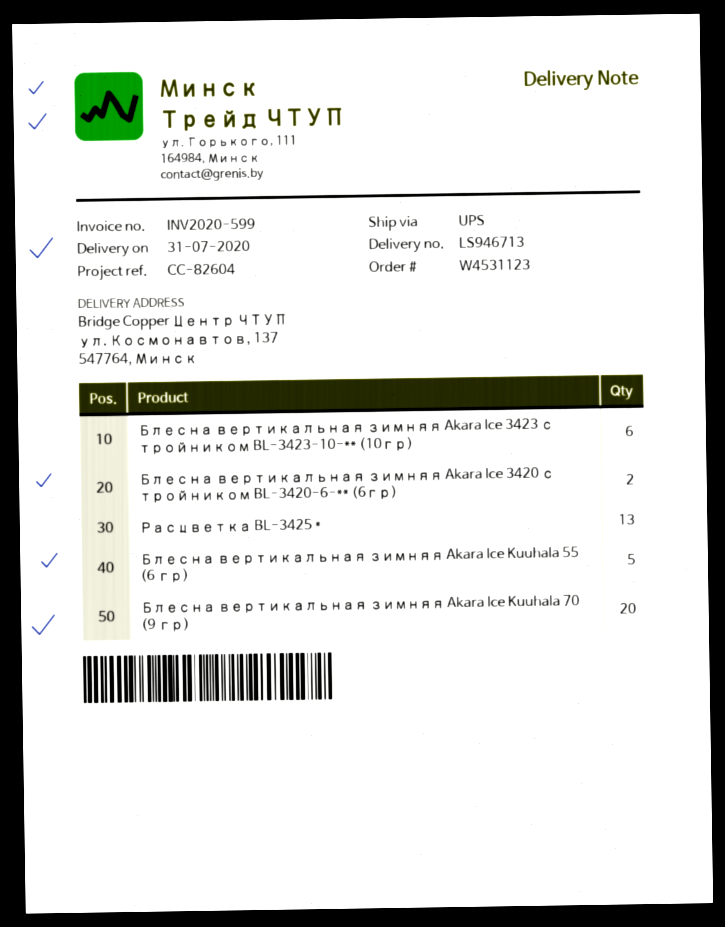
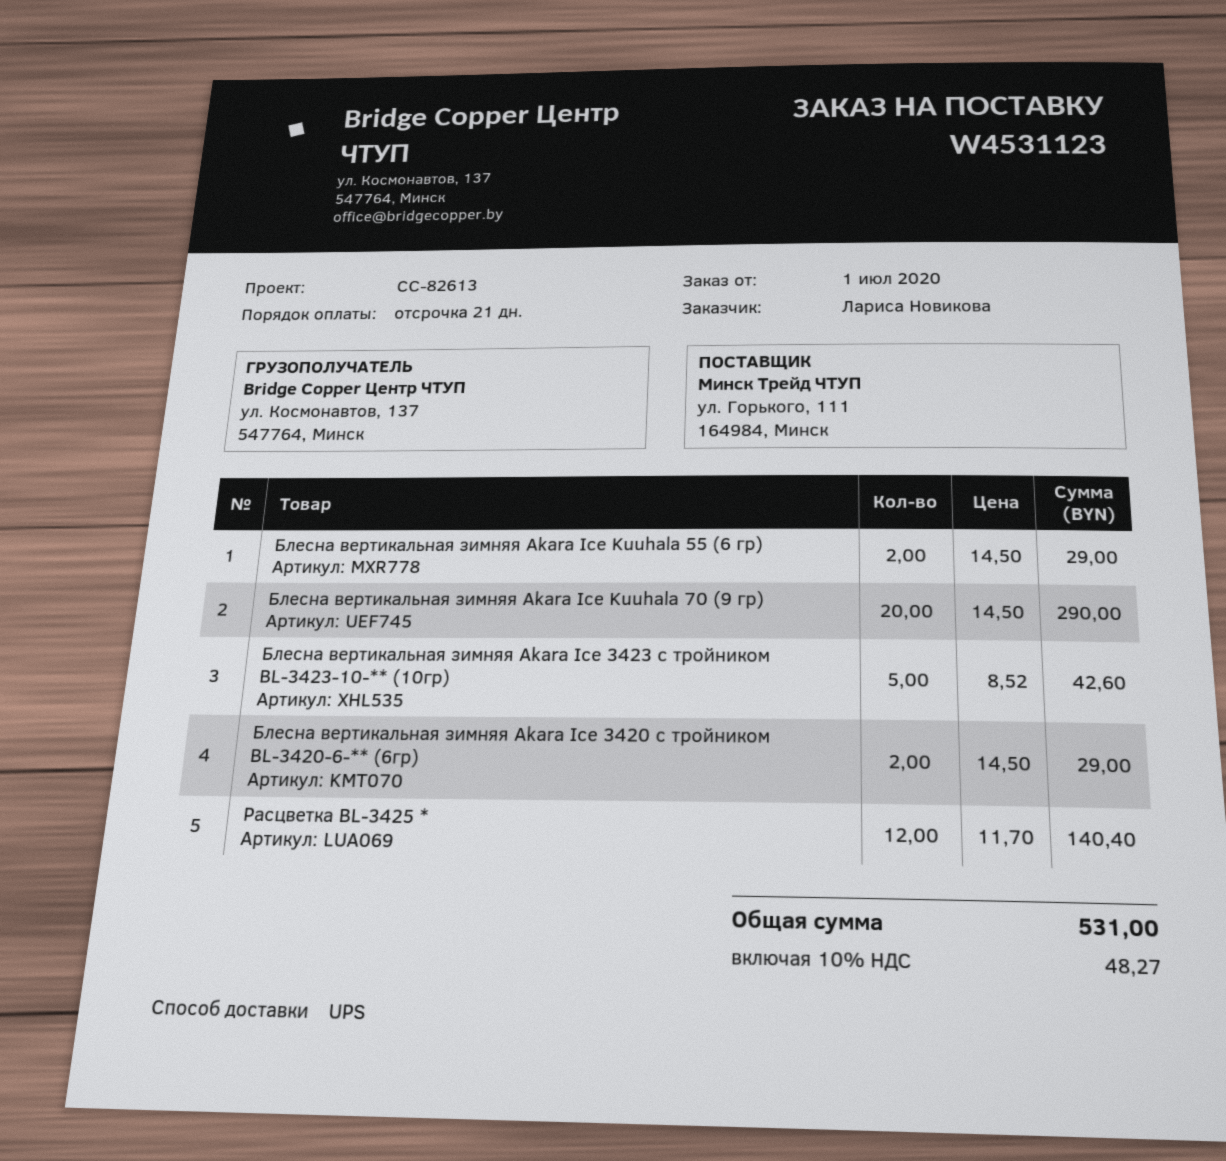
reference: CC-82604 -> CC-82613
Блесна вертикальная зимняя Akara Ice 3423 с тройником BL-3423-10-** (10гр): 6 -> 5
Расцветка BL-3425 *: 13 -> 12
Блесна вертикальная зимняя Akara Ice Kuuhala 55 (6 гр): 5 -> 2

